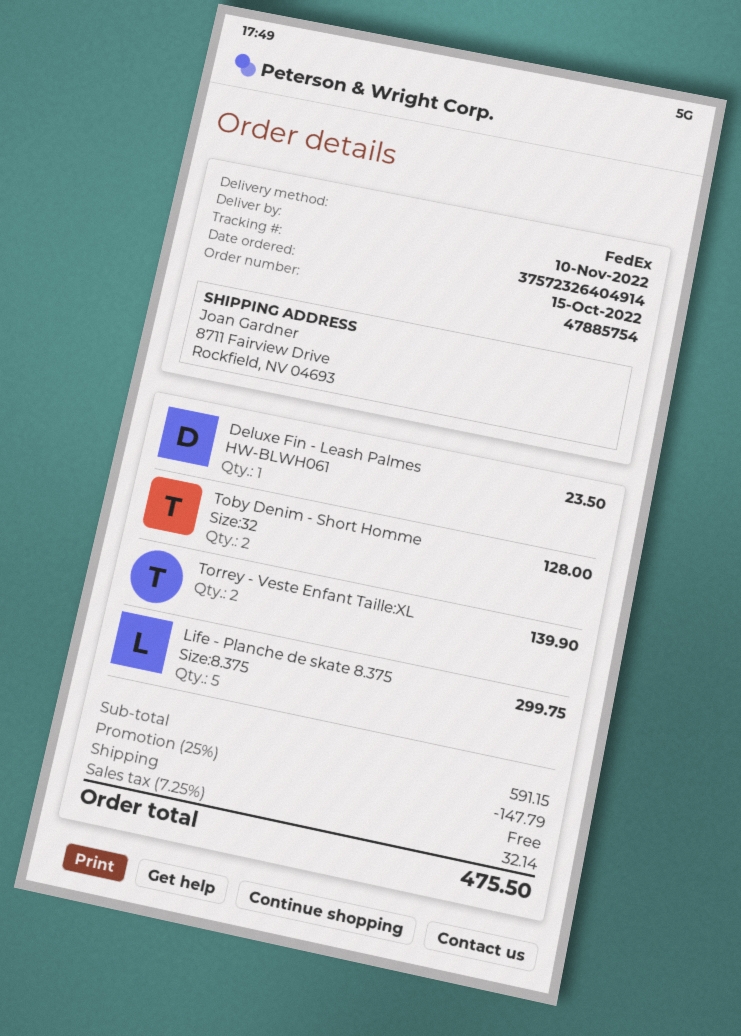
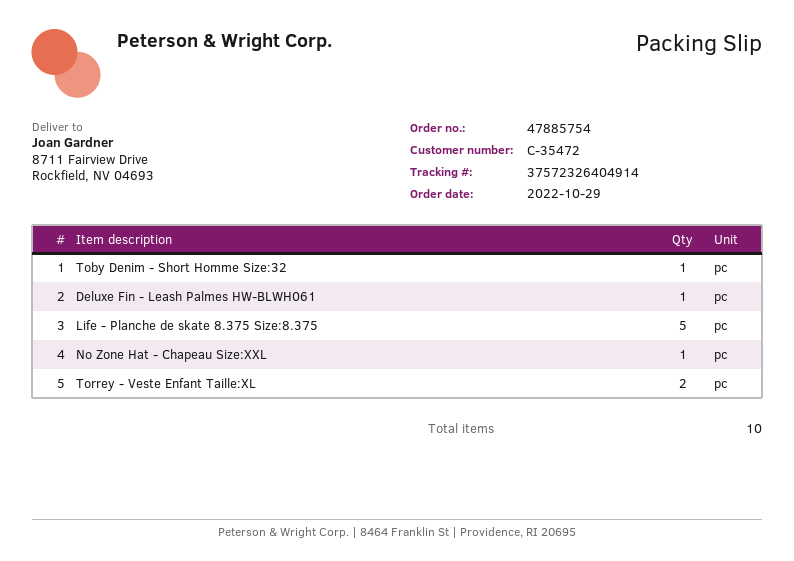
order date: 2022-10-15 -> 2022-10-29
Toby Denim - Short Homme Size:32: 2 -> 1
No Zone Hat - Chapeau Size:XXL: none -> 1

